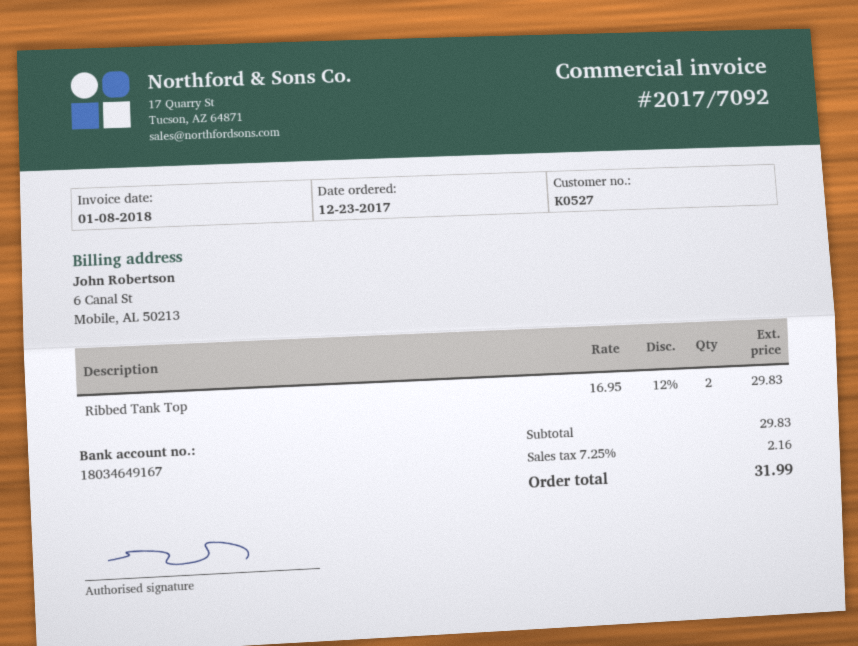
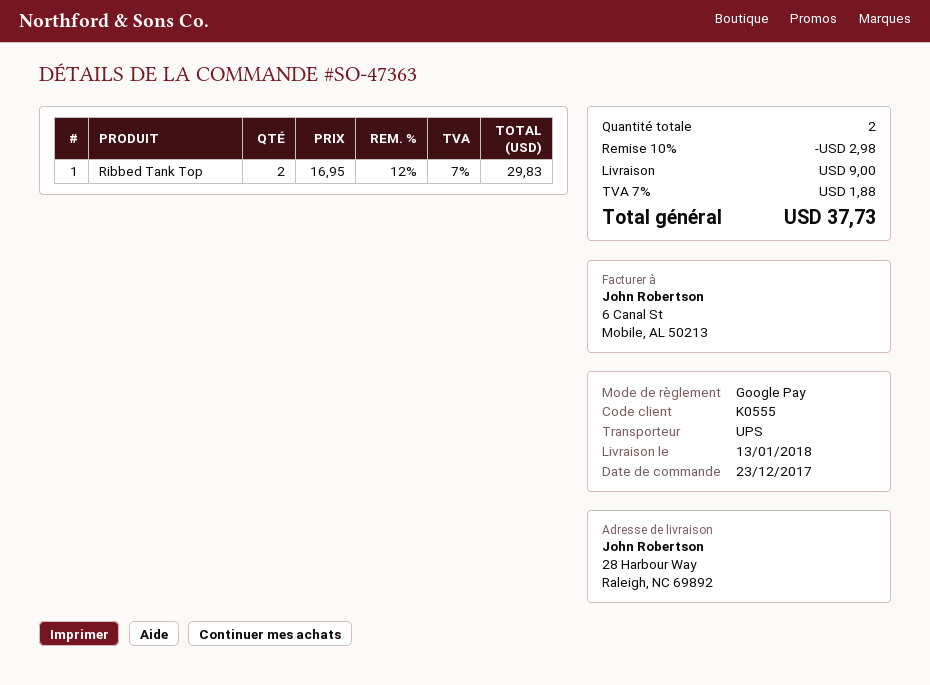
customer number: K0527 -> K0555
discount: none -> 10% = 2.98
shipping: none -> 9.00
tax: 7.25% = 2.16 -> 7% = 1.88
total: 31.99 -> 37.73

